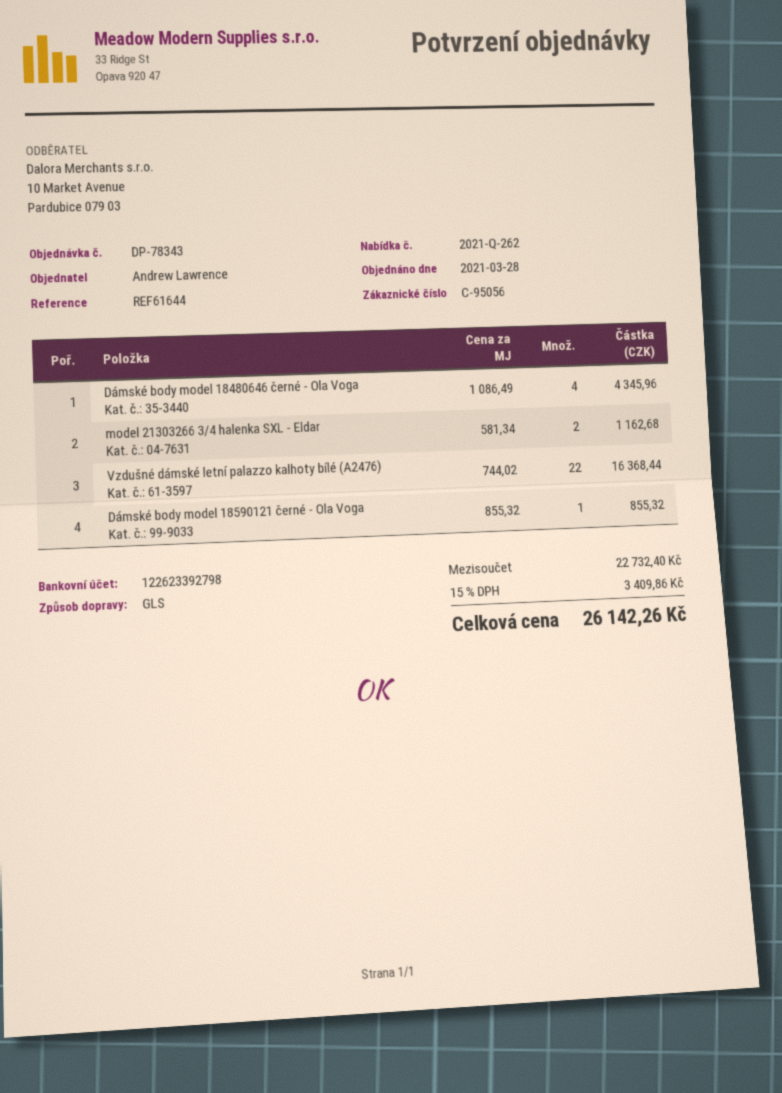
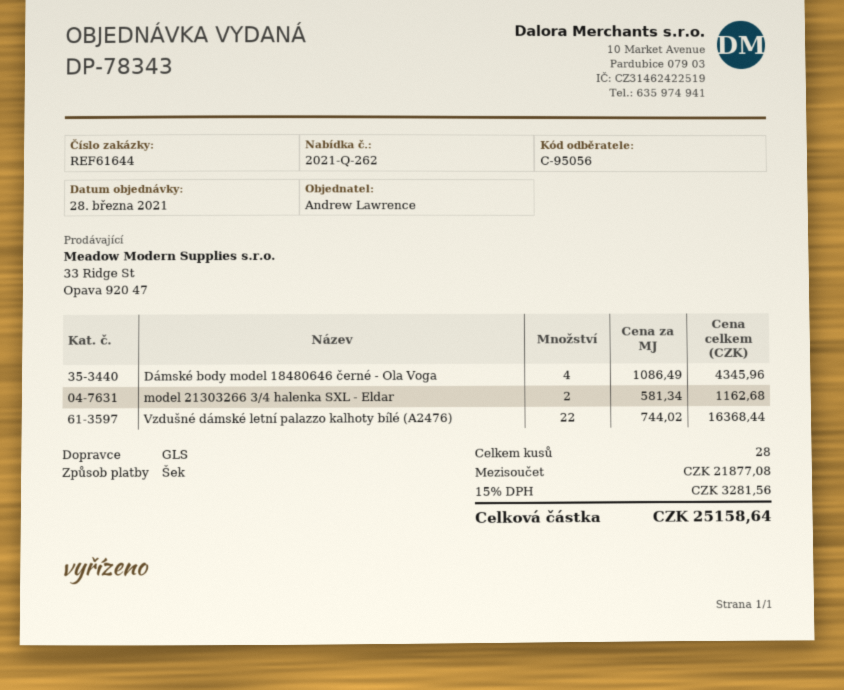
Dámské body model 18590121 černé - Ola Voga: 1 x 855.32 = 855.32 -> none
subtotal: 22732.40 -> 21877.08
tax: 15% = 3409.86 -> 15% = 3281.56
total: 26142.26 -> 25158.64

